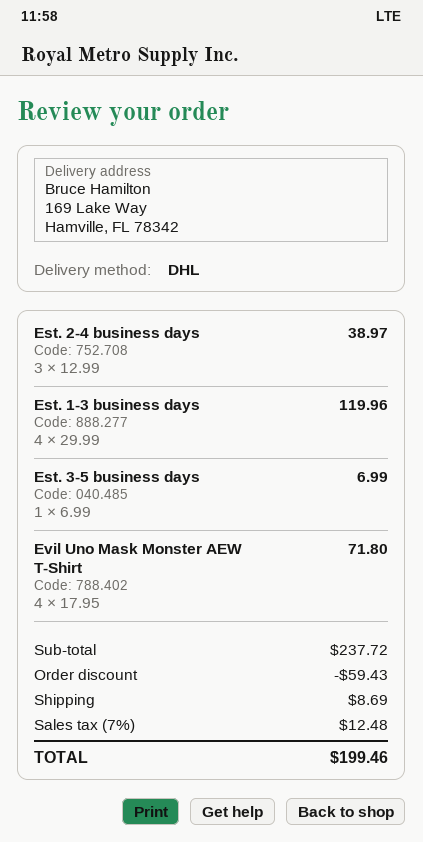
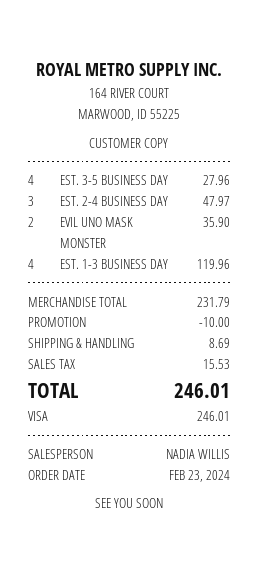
Est. 2-4 business days: 3 for 38.97 -> 3 for 47.97
Est. 3-5 business days: 1 for 6.99 -> 4 for 27.96
Evil Uno Mask Monster AEW T-Shirt: 4 for 71.80 -> 2 for 35.90
subtotal: 237.72 -> 231.79
discount: 59.43 -> 10.00
tax: 12.48 -> 15.53
total: 199.46 -> 246.01

